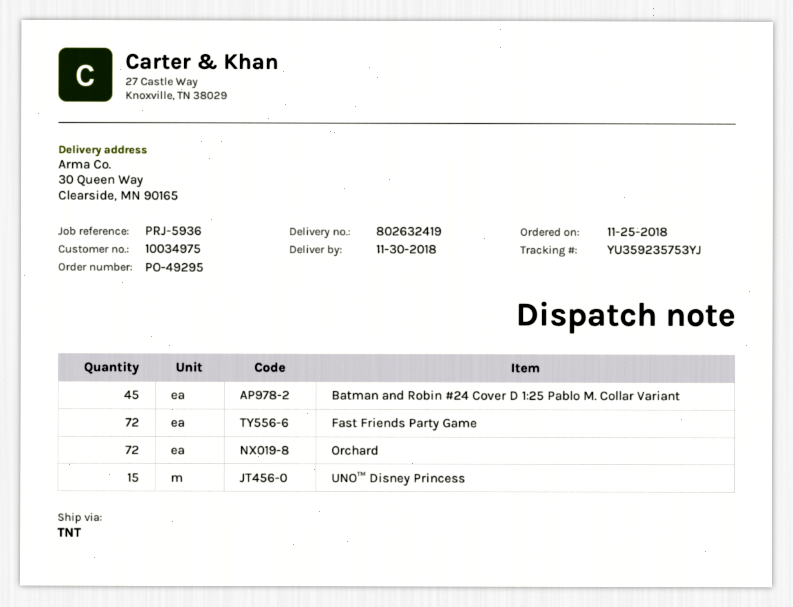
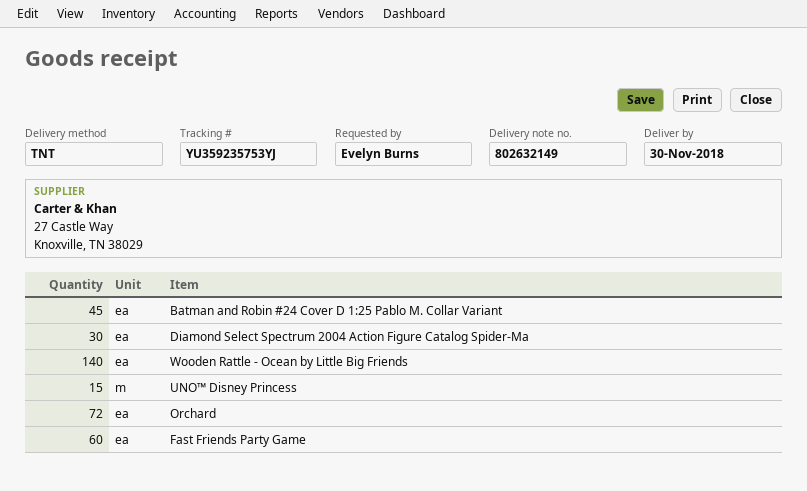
delivery note number: 802632419 -> 802632149
Fast Friends Party Game: 72 -> 60
Diamond Select Spectrum 2004 Action Figure Catalog Spider-Ma: none -> 30
Wooden Rattle - Ocean by Little Big Friends: none -> 140

